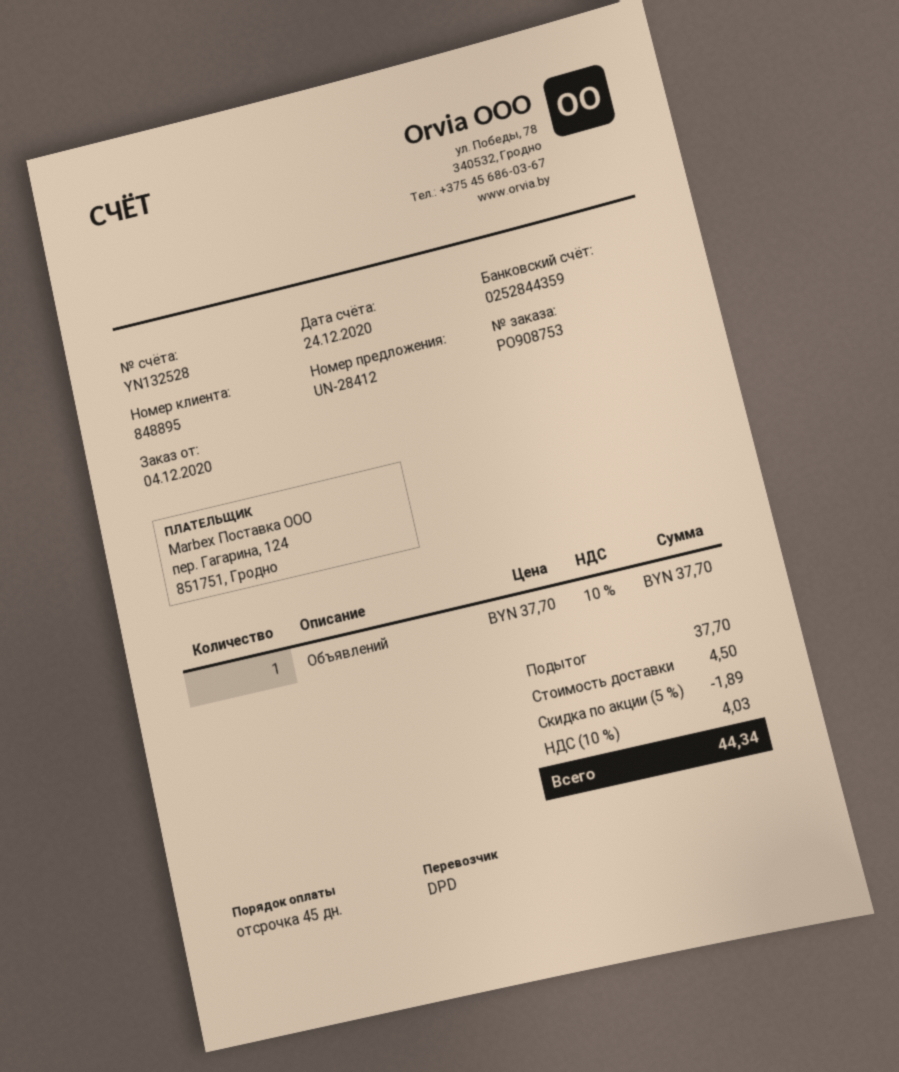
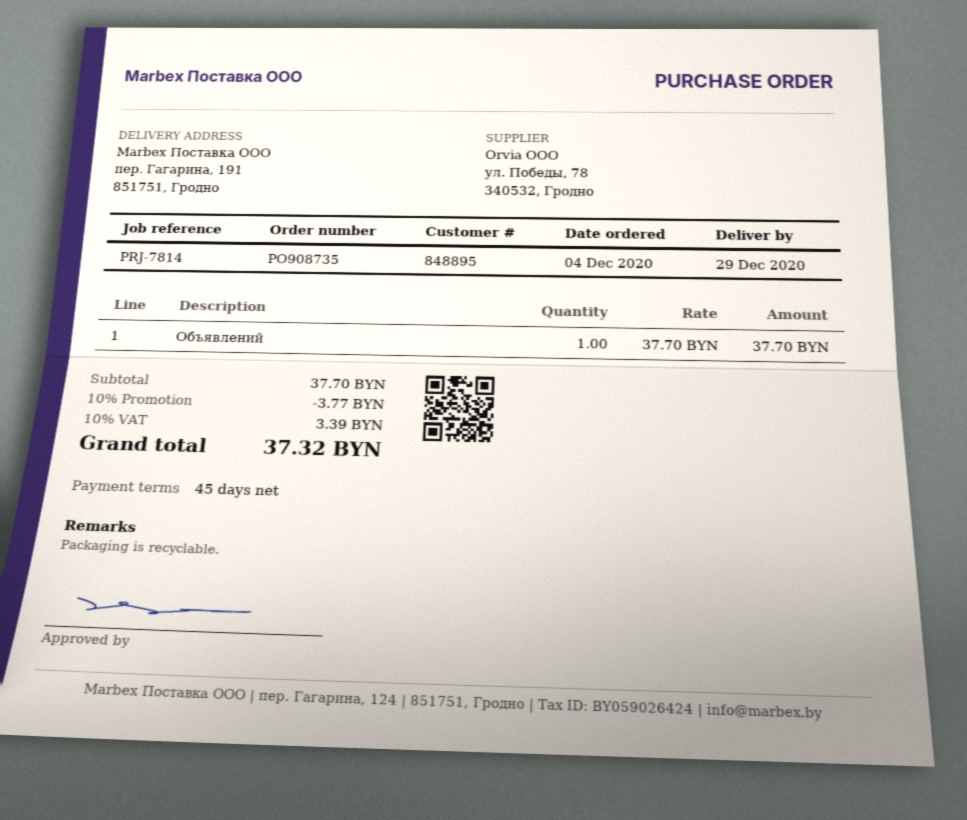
order number: PO908753 -> PO908735
discount: 5% = 1.89 -> 10% = 3.77
shipping: 4.50 -> none
tax: 10% = 4.03 -> 10% = 3.39
total: 44.34 -> 37.32

